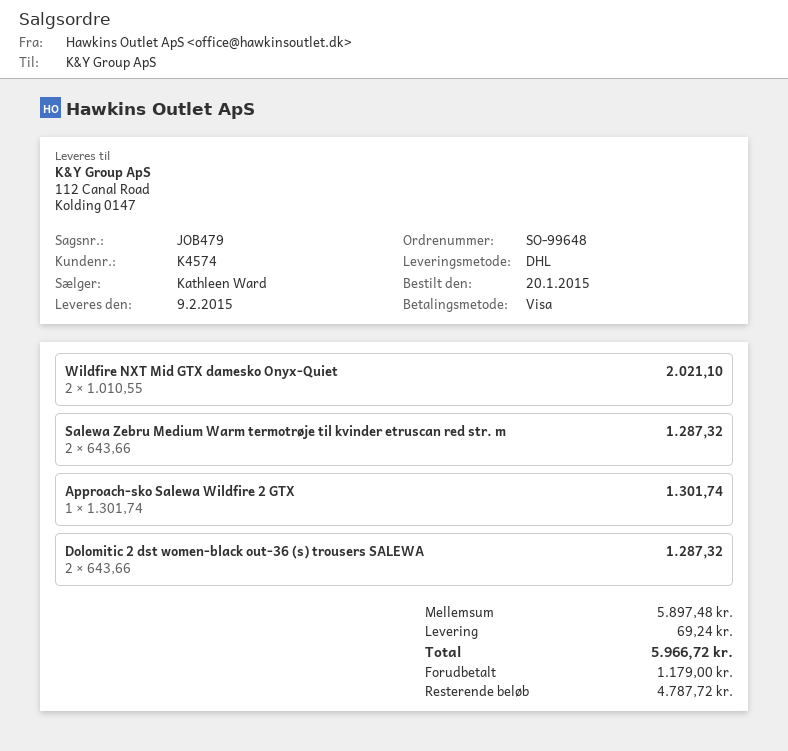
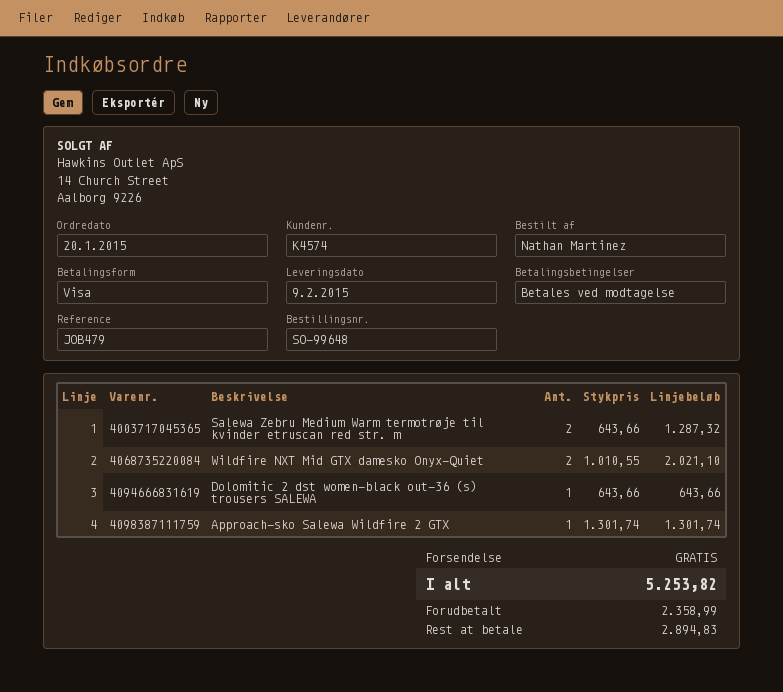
Dolomitic 2 dst women-black out-36 (s) trousers SALEWA: 2 x 643.66 = 1287.32 -> 1 x 643.66 = 643.66
shipping: 69.24 -> 0.00
total: 5966.72 -> 5253.82
deposit: 1179.00 -> 2358.99
balance: 4787.72 -> 2894.83

